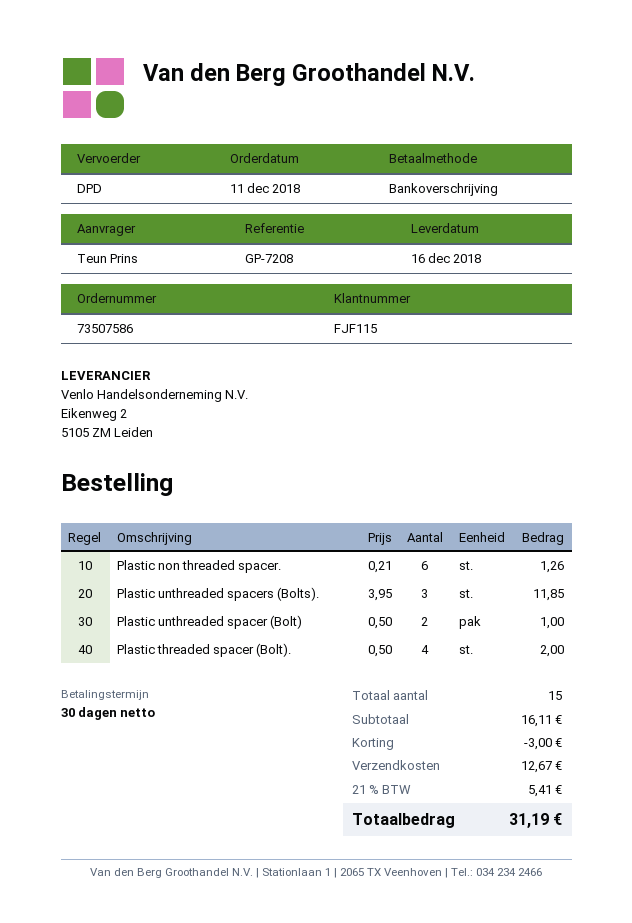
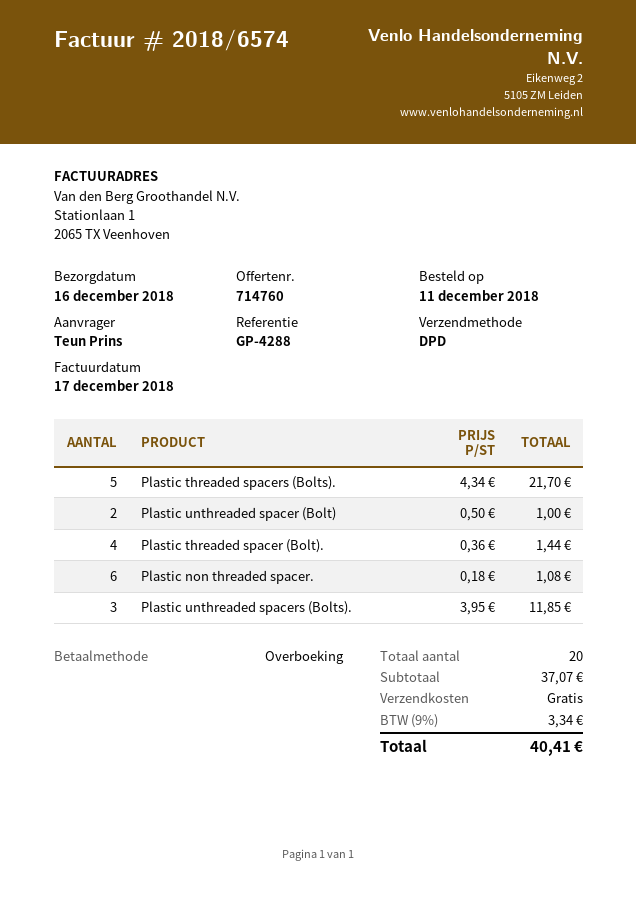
reference: GP-7208 -> GP-4288
Plastic non threaded spacer.: 6 x 0.21 = 1.26 -> 6 x 0.18 = 1.08
Plastic threaded spacer (Bolt).: 4 x 0.50 = 2.00 -> 4 x 0.36 = 1.44
Plastic threaded spacers (Bolts).: none -> 5 x 4.34 = 21.70
total quantity: 15 -> 20
subtotal: 16.11 -> 37.07
discount: 3.00 -> none
shipping: 12.67 -> 0.00
tax: 21% = 5.41 -> 9% = 3.34
total: 31.19 -> 40.41

